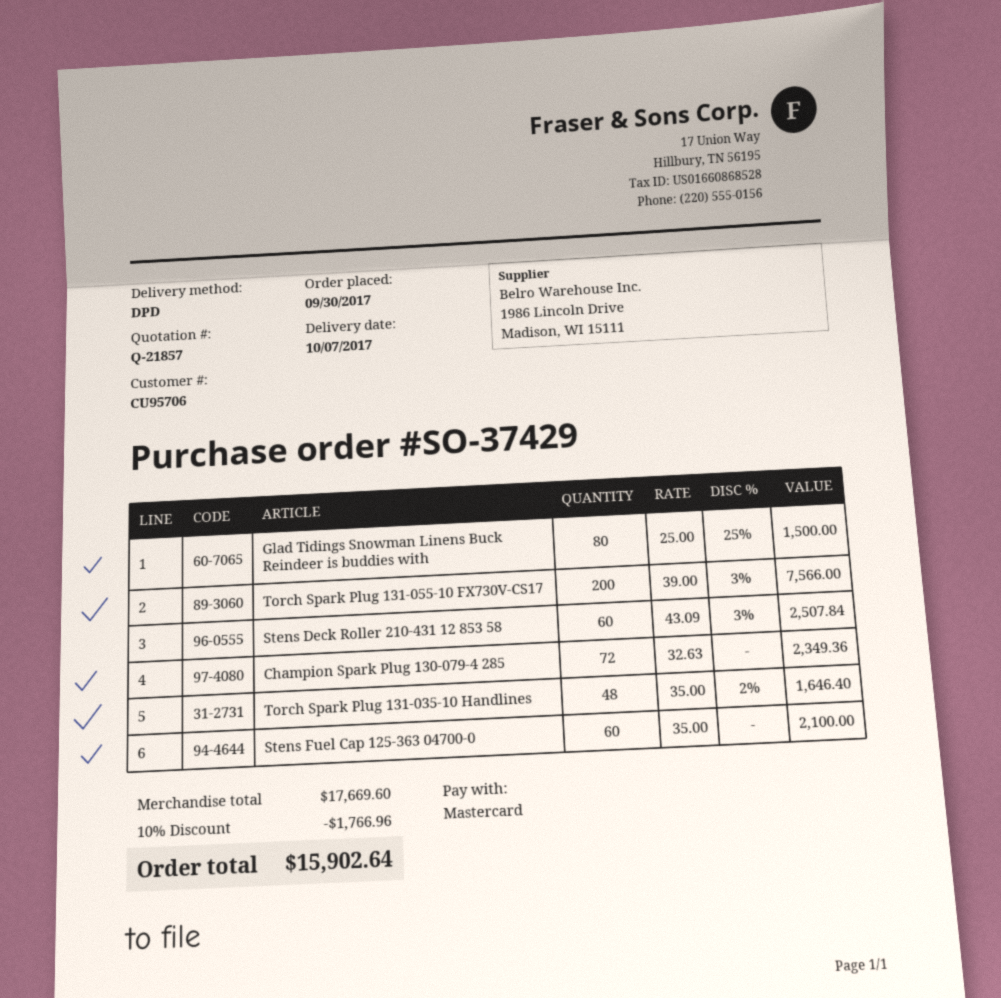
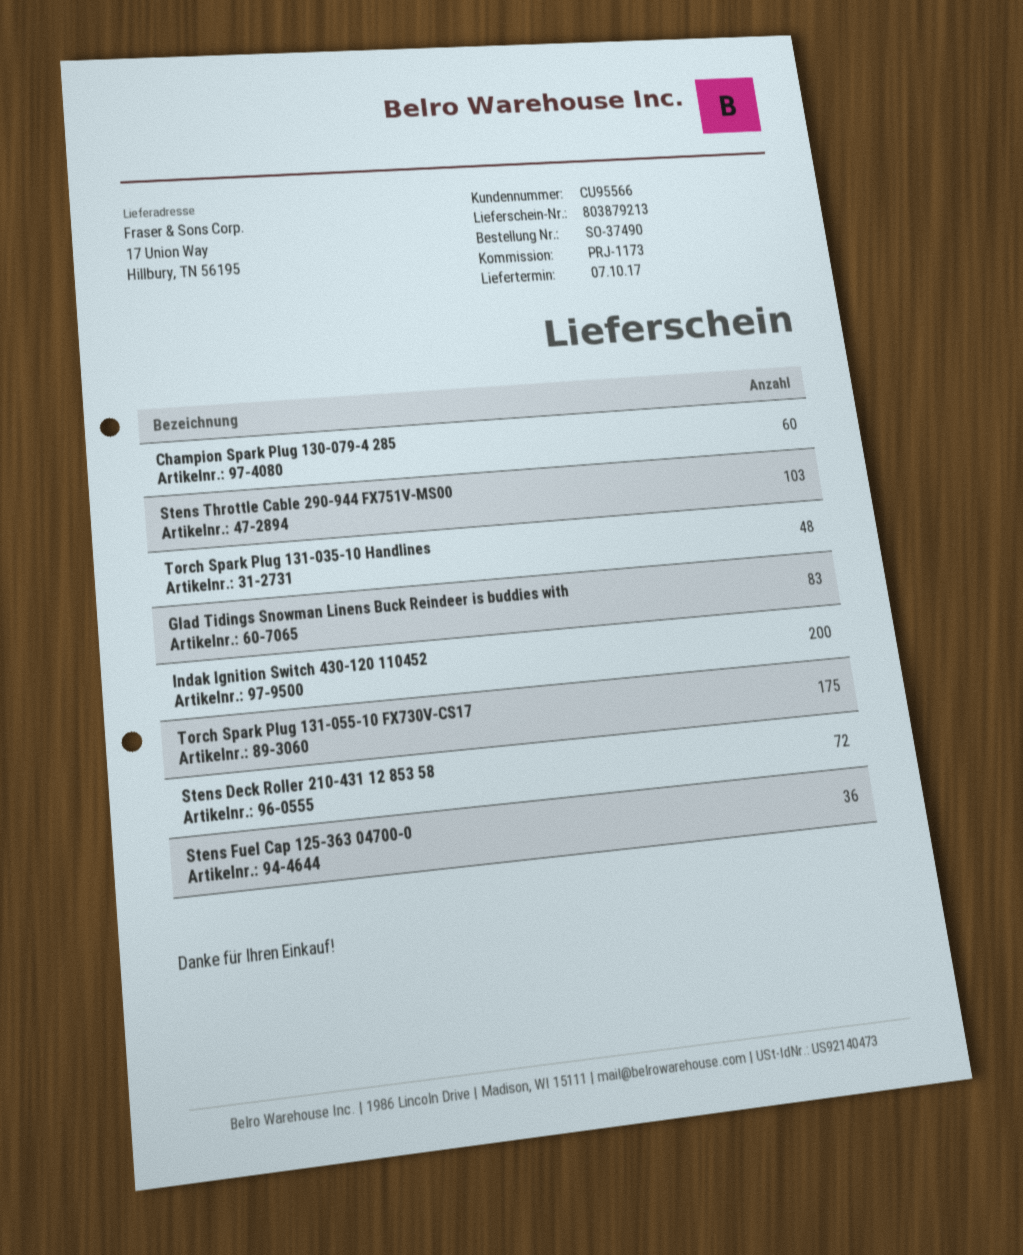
order number: SO-37429 -> SO-37490
customer number: CU95706 -> CU95566
Glad Tidings Snowman Linens Buck Reindeer is buddies with: 80 -> 83
Torch Spark Plug 131-055-10 FX730V-CS17: 200 -> 175
Stens Deck Roller 210-431 12 853 58: 60 -> 72
Champion Spark Plug 130-079-4 285: 72 -> 60
Stens Fuel Cap 125-363 04700-0: 60 -> 36
Stens Throttle Cable 290-944 FX751V‑MS00: none -> 103
Indak Ignition Switch 430-120 110452: none -> 200

